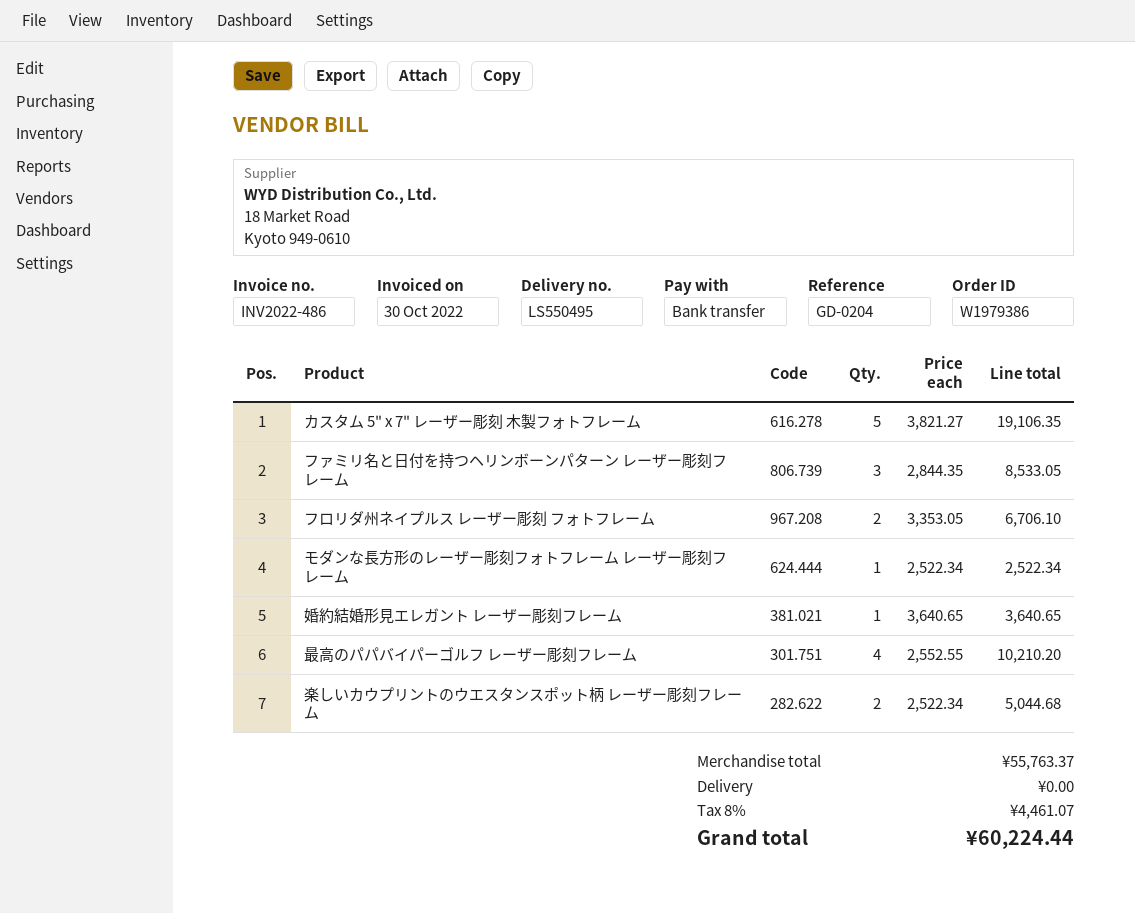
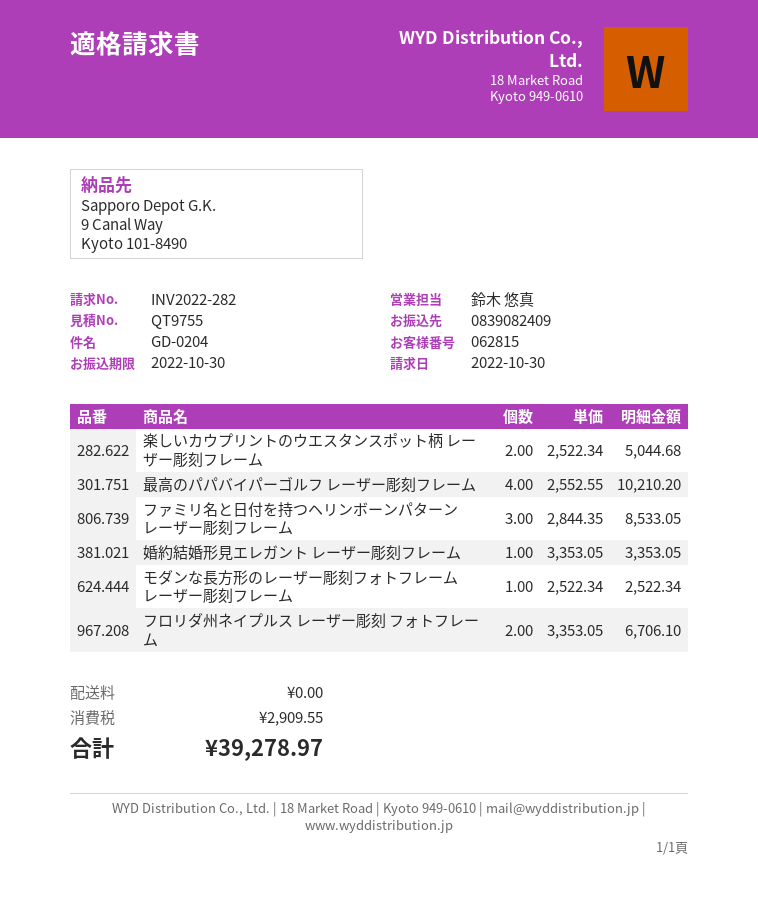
invoice number: INV2022-486 -> INV2022-282
カスタム 5" x 7" レーザー彫刻 木製フォトフレーム: 5 x 3821.27 = 19106.35 -> none
婚約結婚形見エレガント レーザー彫刻フレーム: 1 x 3640.65 = 3640.65 -> 1 x 3353.05 = 3353.05
tax: 4461.07 -> 2909.55
total: 60224.44 -> 39278.97

